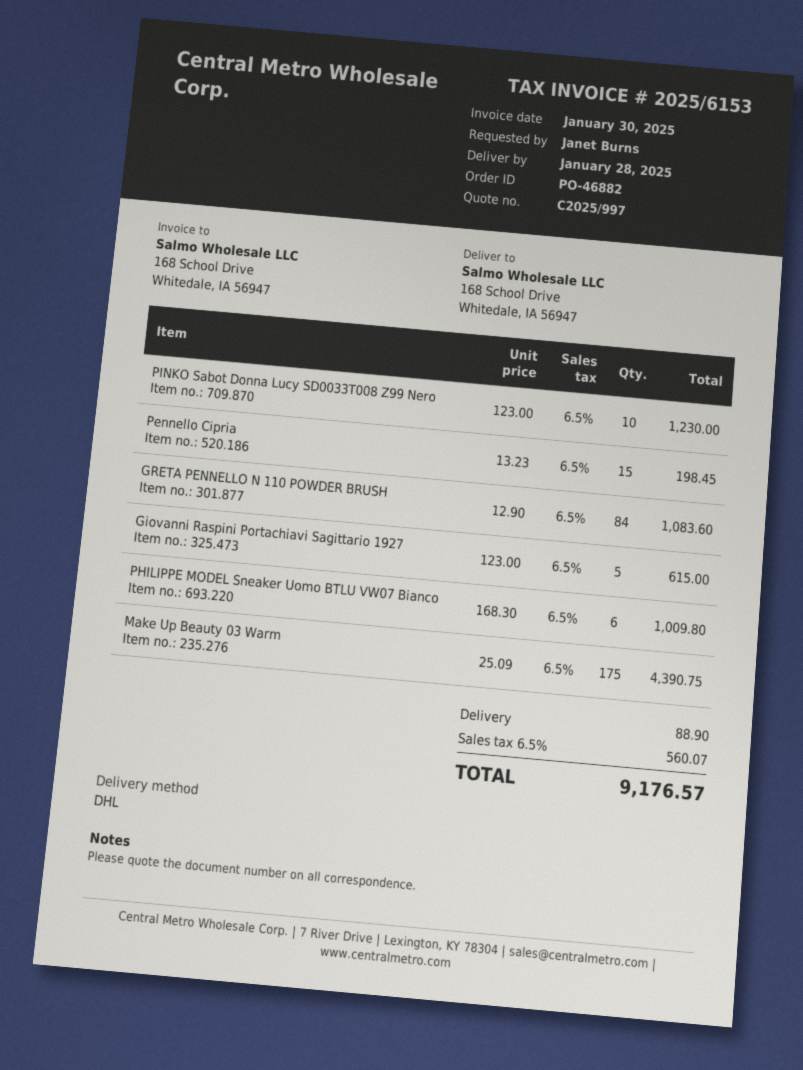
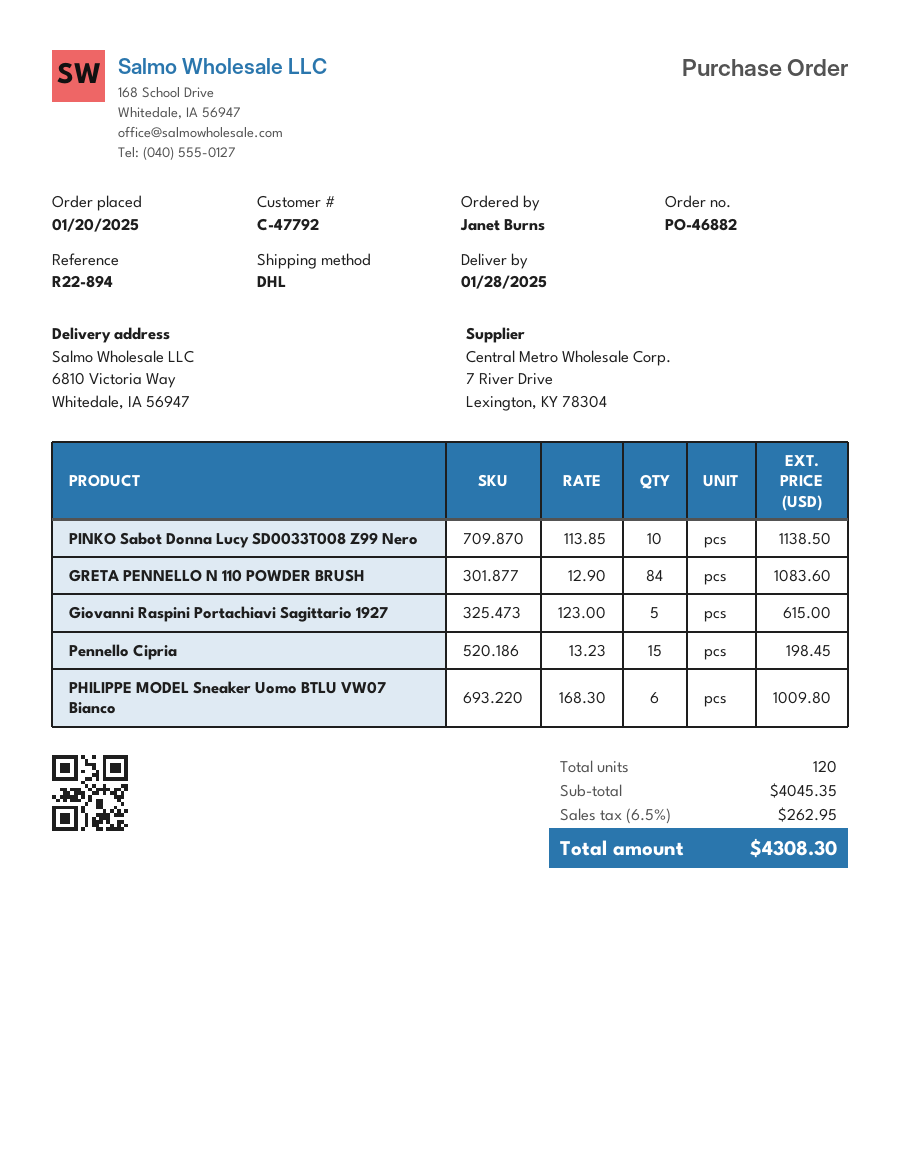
ship to: 168 School Drive, Whitedale, IA 56947 -> 6810 Victoria Way, Whitedale, IA 56947
PINKO Sabot Donna Lucy SD0033T008 Z99 Nero: 10 x 123.00 = 1230.00 -> 10 x 113.85 = 1138.50
Make Up Beauty 03 Warm: 175 x 25.09 = 4390.75 -> none
shipping: 88.90 -> none
tax: 6.5% = 560.07 -> 6.5% = 262.95
total: 9176.57 -> 4308.30

